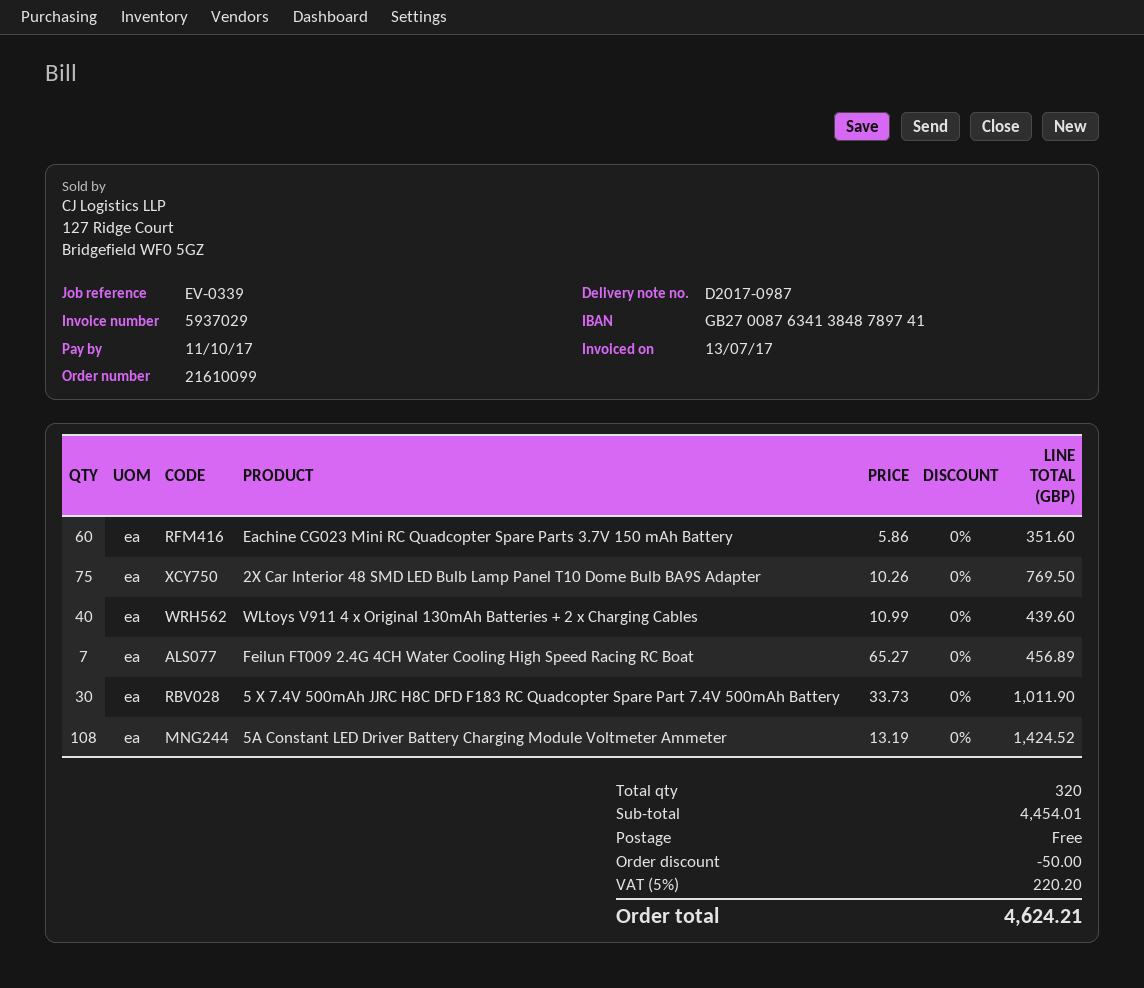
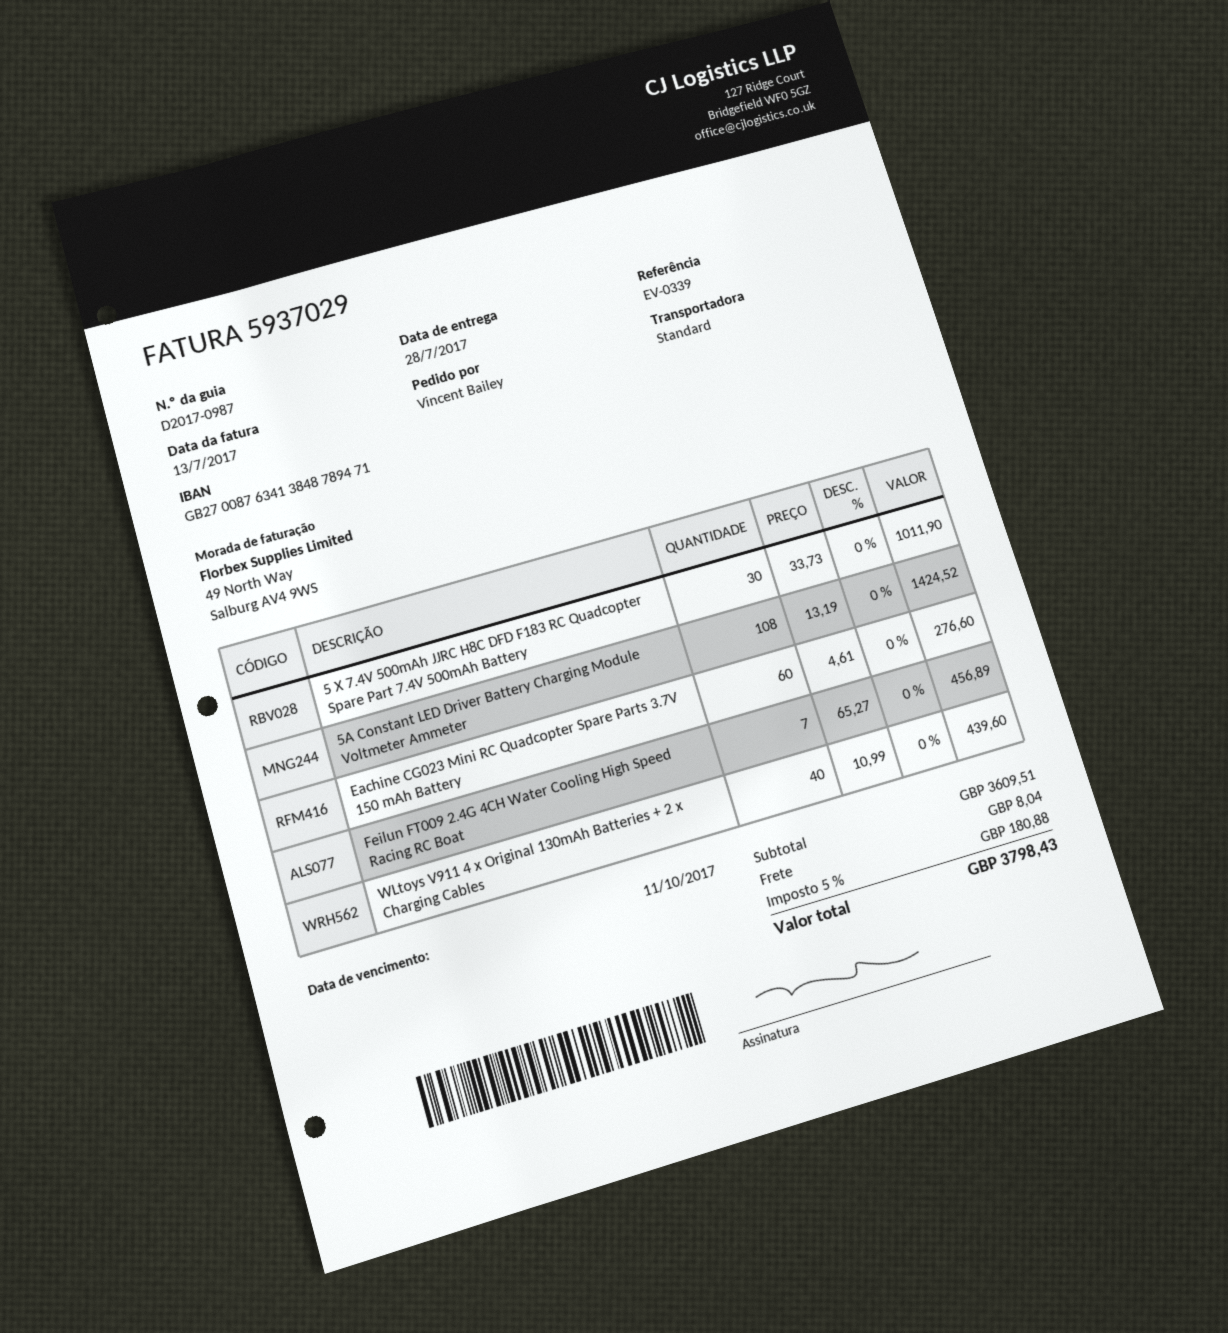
bank account: GB27008763413848789741 -> GB27008763413848789471
Eachine CG023 Mini RC Quadcopter Spare Parts 3.7V 150 mAh Battery: 60 x 5.86 = 351.60 -> 60 x 4.61 = 276.60
2X Car Interior 48 SMD LED Bulb Lamp Panel T10 Dome Bulb BA9S Adapter: 75 x 10.26 = 769.50 -> none
subtotal: 4454.01 -> 3609.51
discount: 50.00 -> none
shipping: 0.00 -> 8.04
tax: 5% = 220.20 -> 5% = 180.88
total: 4624.21 -> 3798.43

